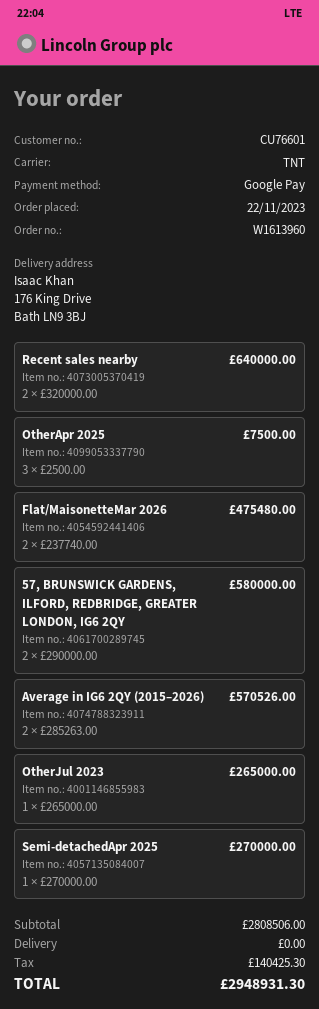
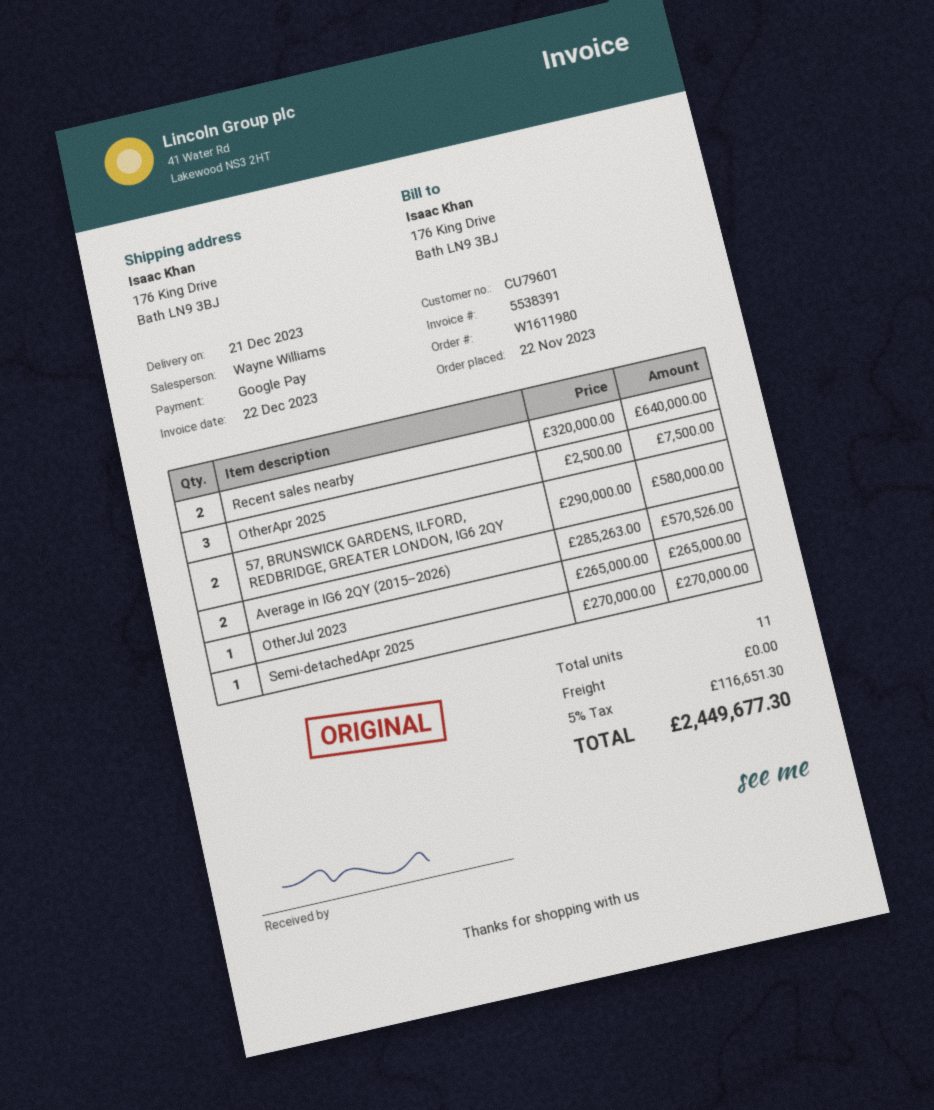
order number: W1613960 -> W1611980
customer number: CU76601 -> CU79601
Flat/MaisonetteMar 2026: 2 x 237740.00 = 475480.00 -> none
tax: 140425.30 -> 116651.30
total: 2948931.30 -> 2449677.30

